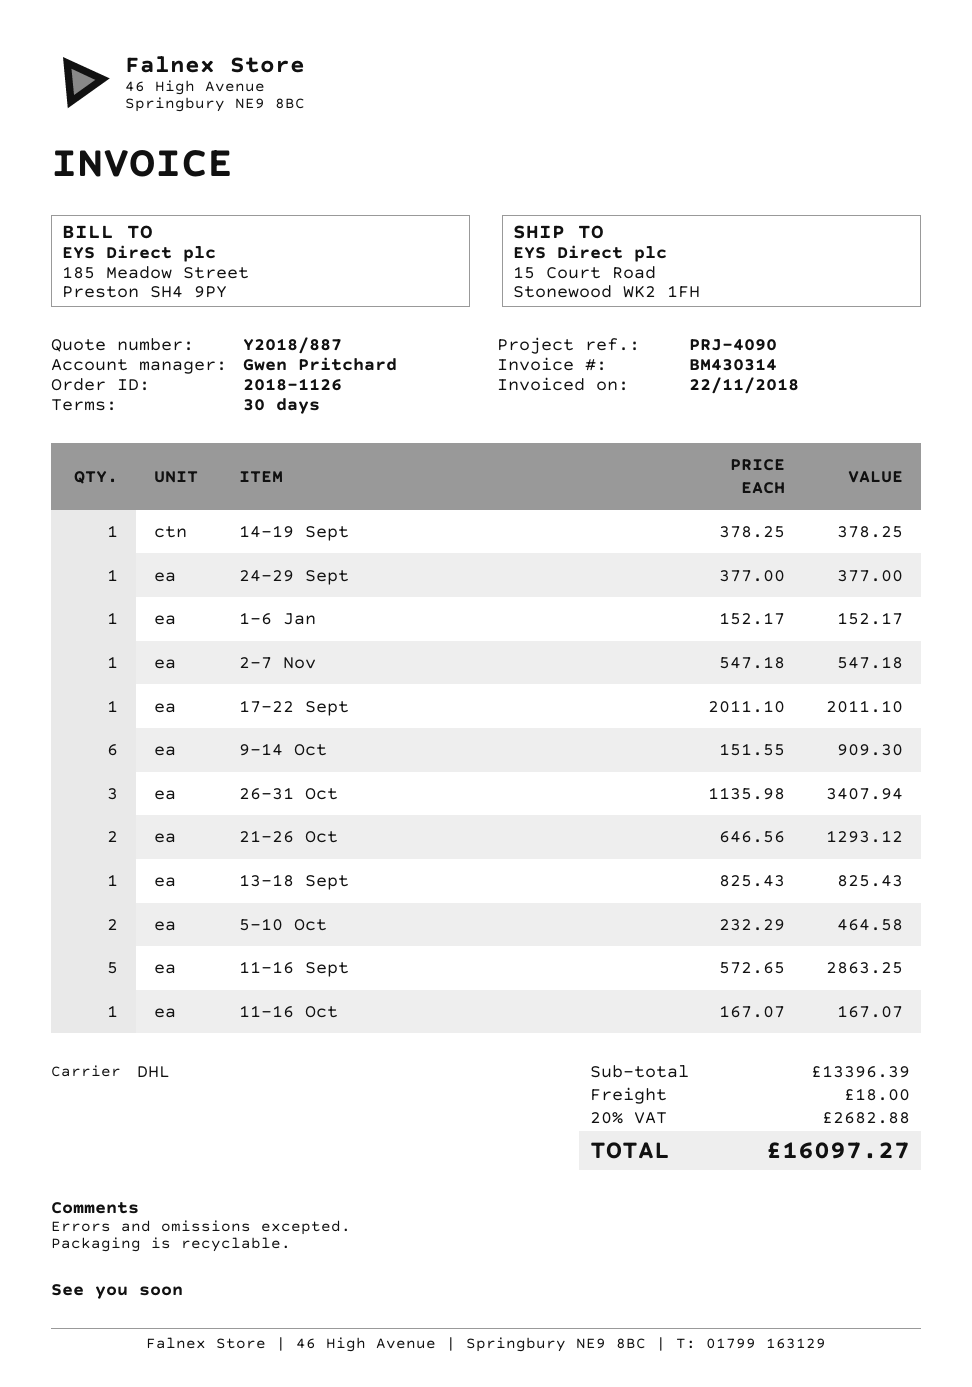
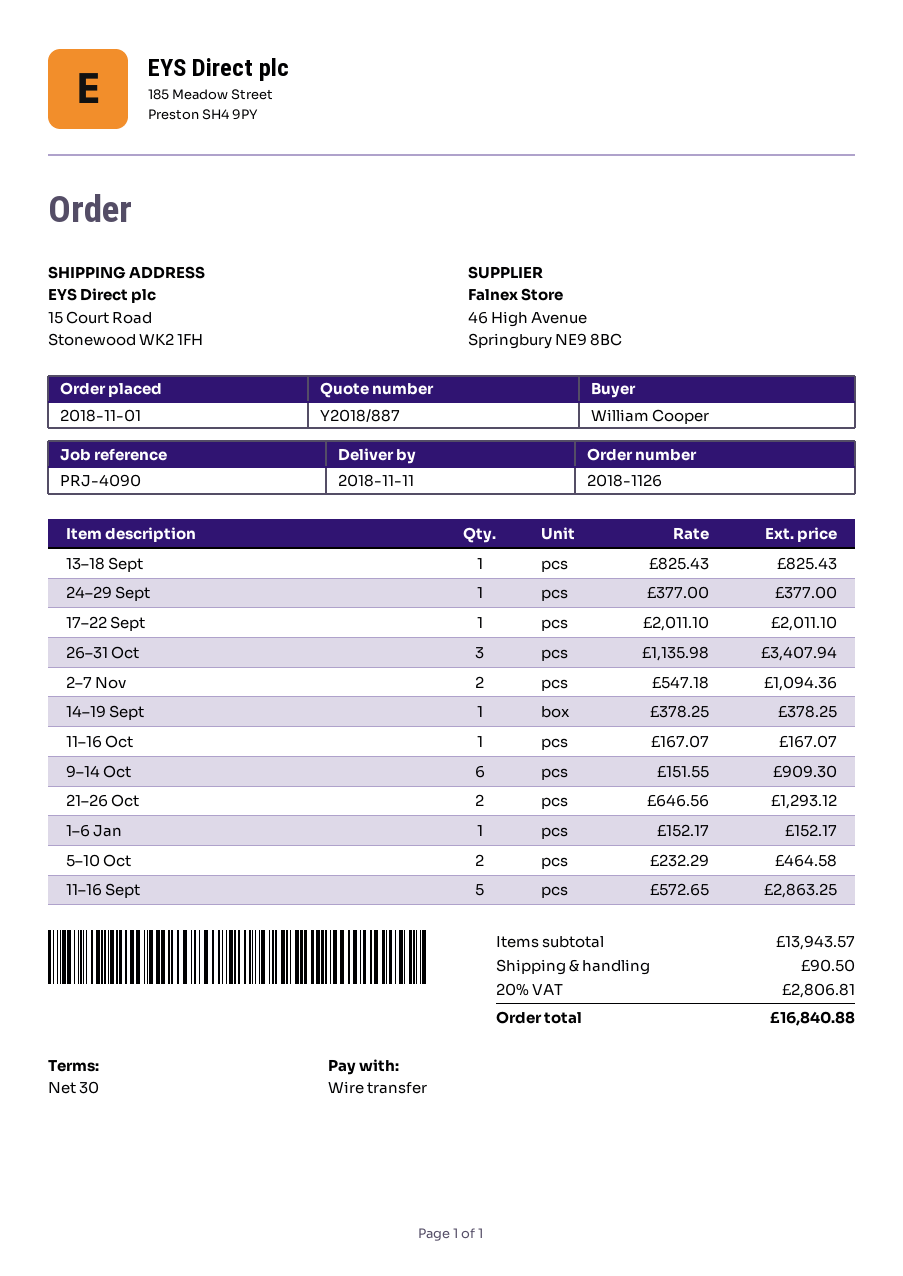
2–7 Nov: 1 x 547.18 = 547.18 -> 2 x 547.18 = 1094.36
subtotal: 13396.39 -> 13943.57
shipping: 18.00 -> 90.50
tax: 20% = 2682.88 -> 20% = 2806.81
total: 16097.27 -> 16840.88

